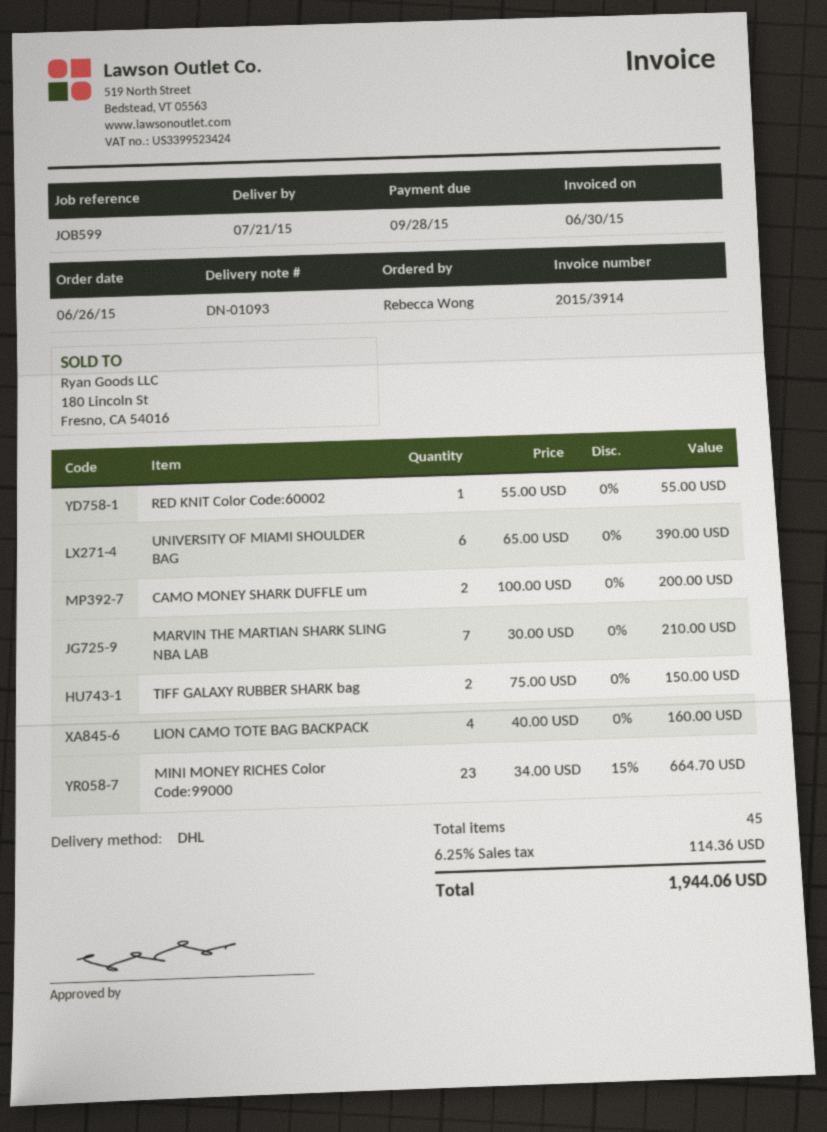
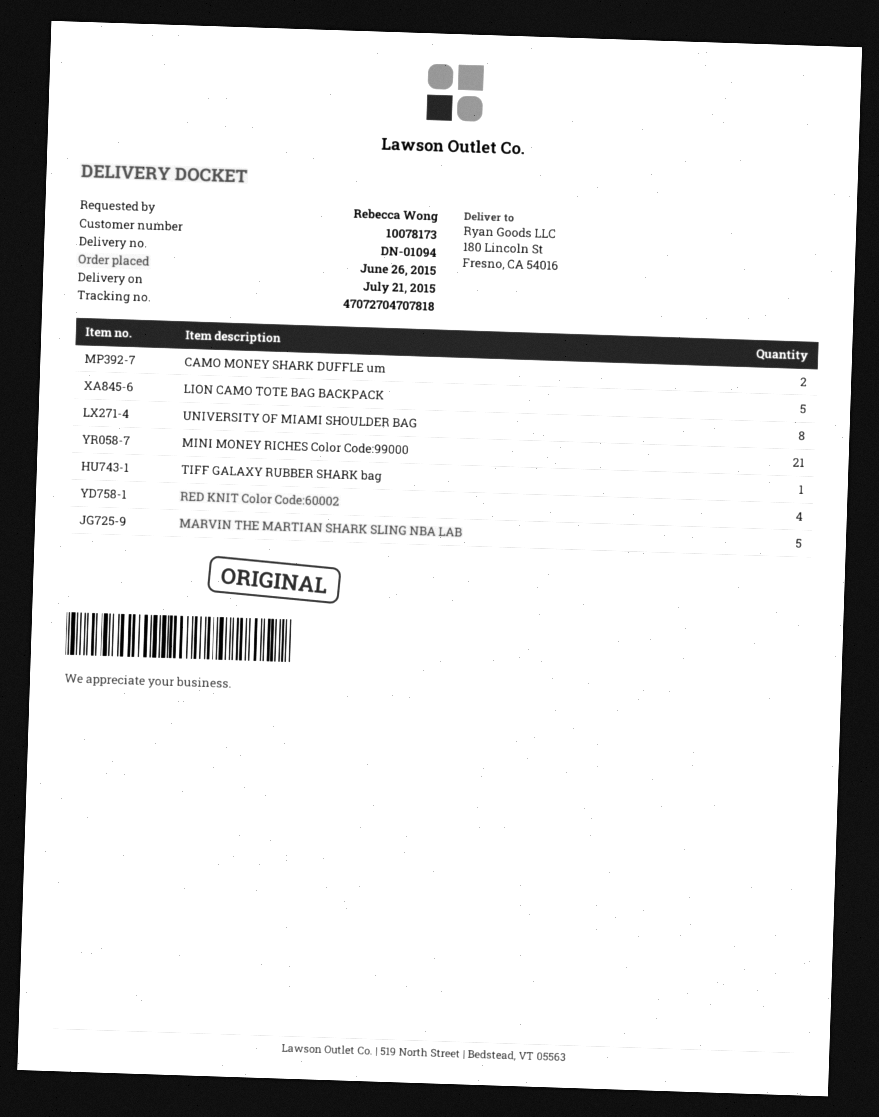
delivery note number: DN-01093 -> DN-01094
RED KNIT Color Code:60002: 1 -> 4
UNIVERSITY OF MIAMI SHOULDER BAG: 6 -> 8
MARVIN THE MARTIAN SHARK SLING NBA LAB: 7 -> 5
TIFF GALAXY RUBBER SHARK bag: 2 -> 1
LION CAMO TOTE BAG BACKPACK: 4 -> 5
MINI MONEY RICHES Color Code:99000: 23 -> 21

